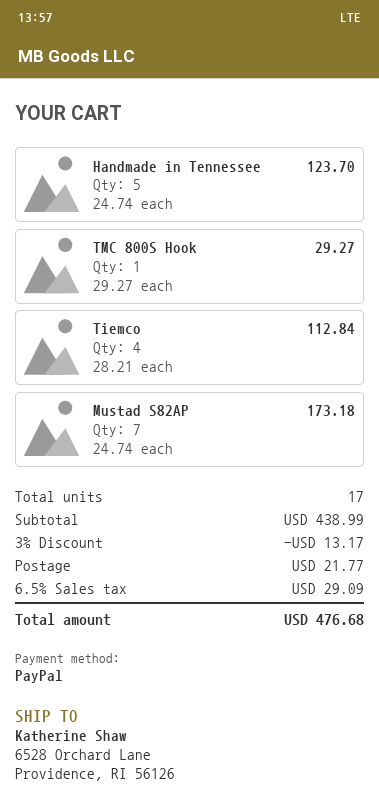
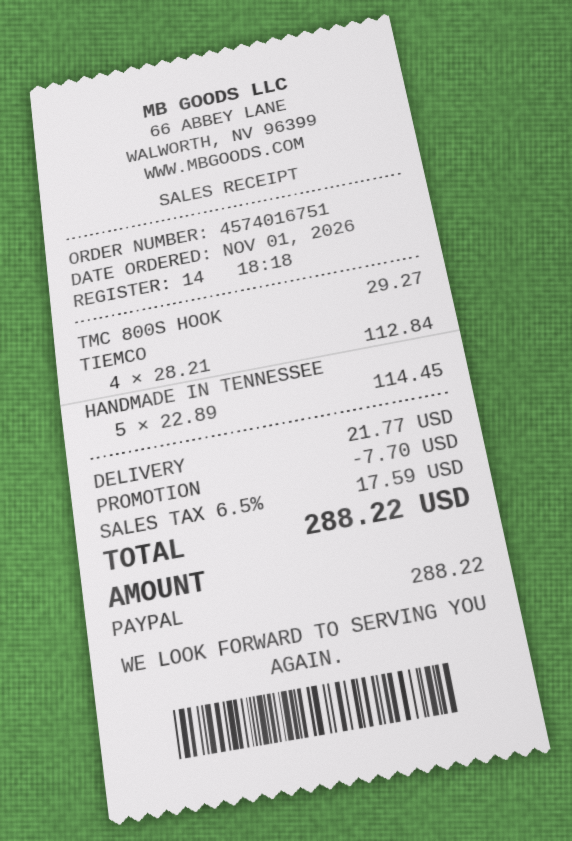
Handmade in Tennessee: 5 x 24.74 = 123.70 -> 5 x 22.89 = 114.45
Mustad S82AP: 7 x 24.74 = 173.18 -> none
discount: 13.17 -> 7.70
tax: 6.5% = 29.09 -> 6.5% = 17.59
total: 476.68 -> 288.22

